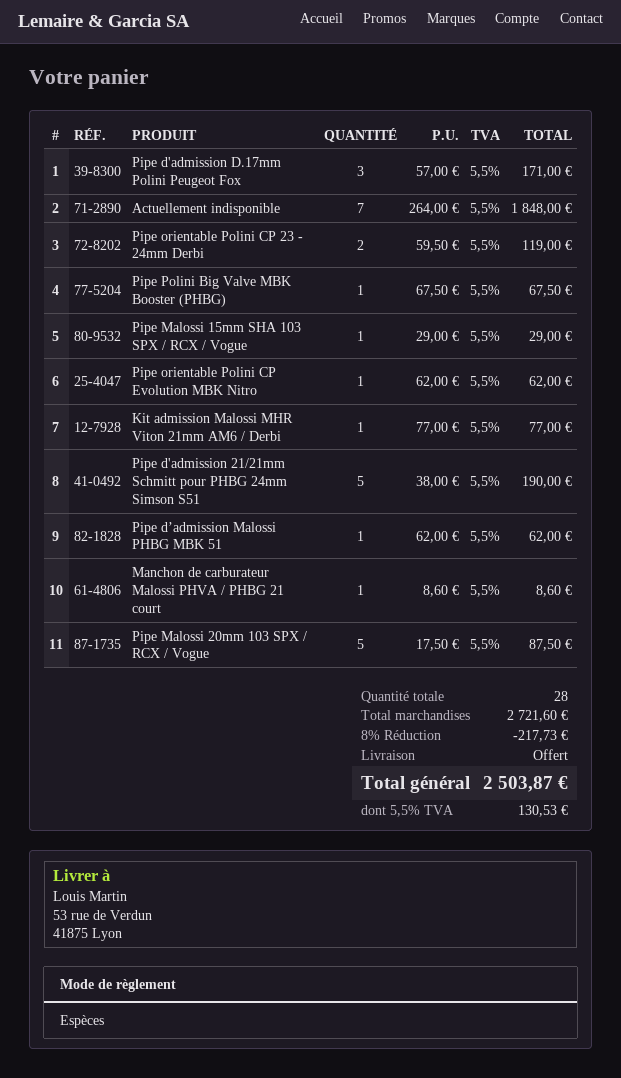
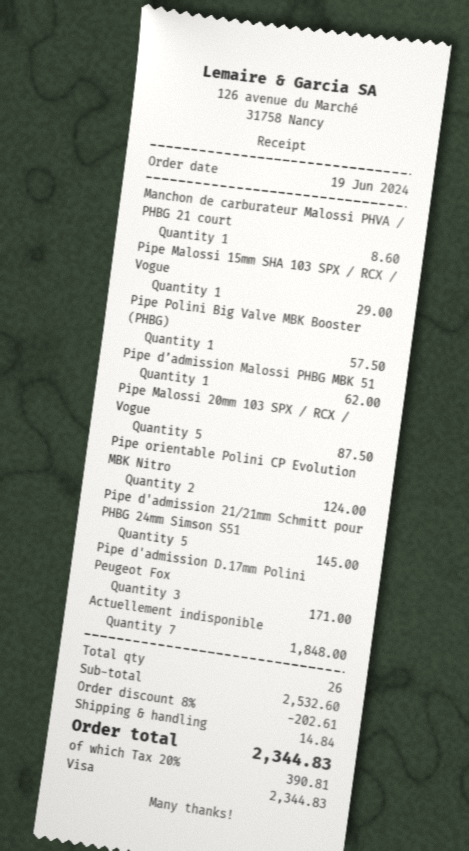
payment method: cash -> Visa
Pipe orientable Polini CP 23 - 24mm Derbi: 2 for 119.00 -> none
Pipe Polini Big Valve MBK Booster (PHBG): 1 for 67.50 -> 1 for 57.50
Pipe orientable Polini CP Evolution MBK Nitro: 1 for 62.00 -> 2 for 124.00
Kit admission Malossi MHR Viton 21mm AM6 / Derbi: 1 for 77.00 -> none
Pipe d'admission 21/21mm Schmitt pour PHBG 24mm Simson S51: 5 for 190.00 -> 5 for 145.00
total quantity: 28 -> 26
subtotal: 2721.60 -> 2532.60
discount: 8% = 217.73 -> 8% = 202.61
shipping: 0.00 -> 14.84
tax: 5.5% = 130.53 -> 20% = 390.81
total: 2503.87 -> 2344.83

